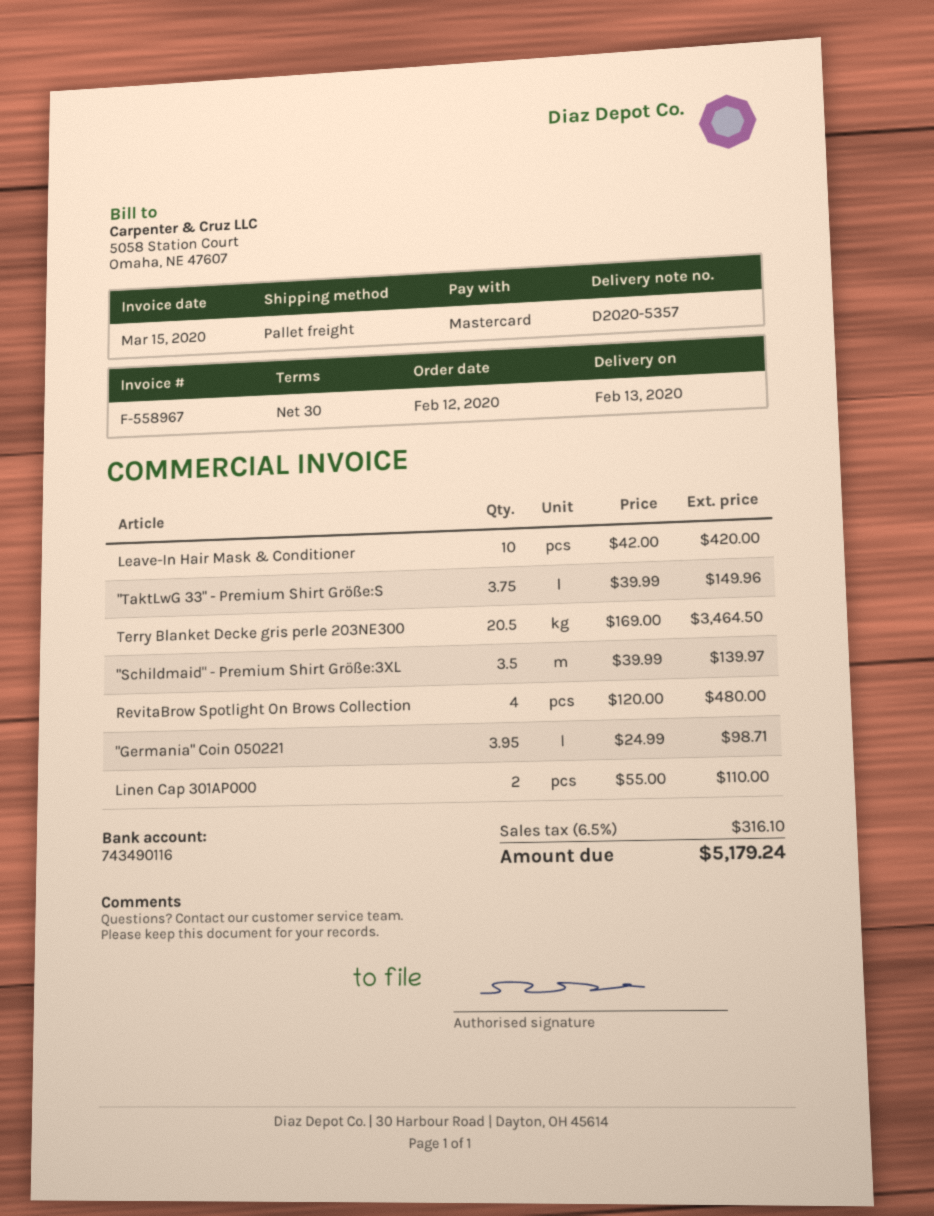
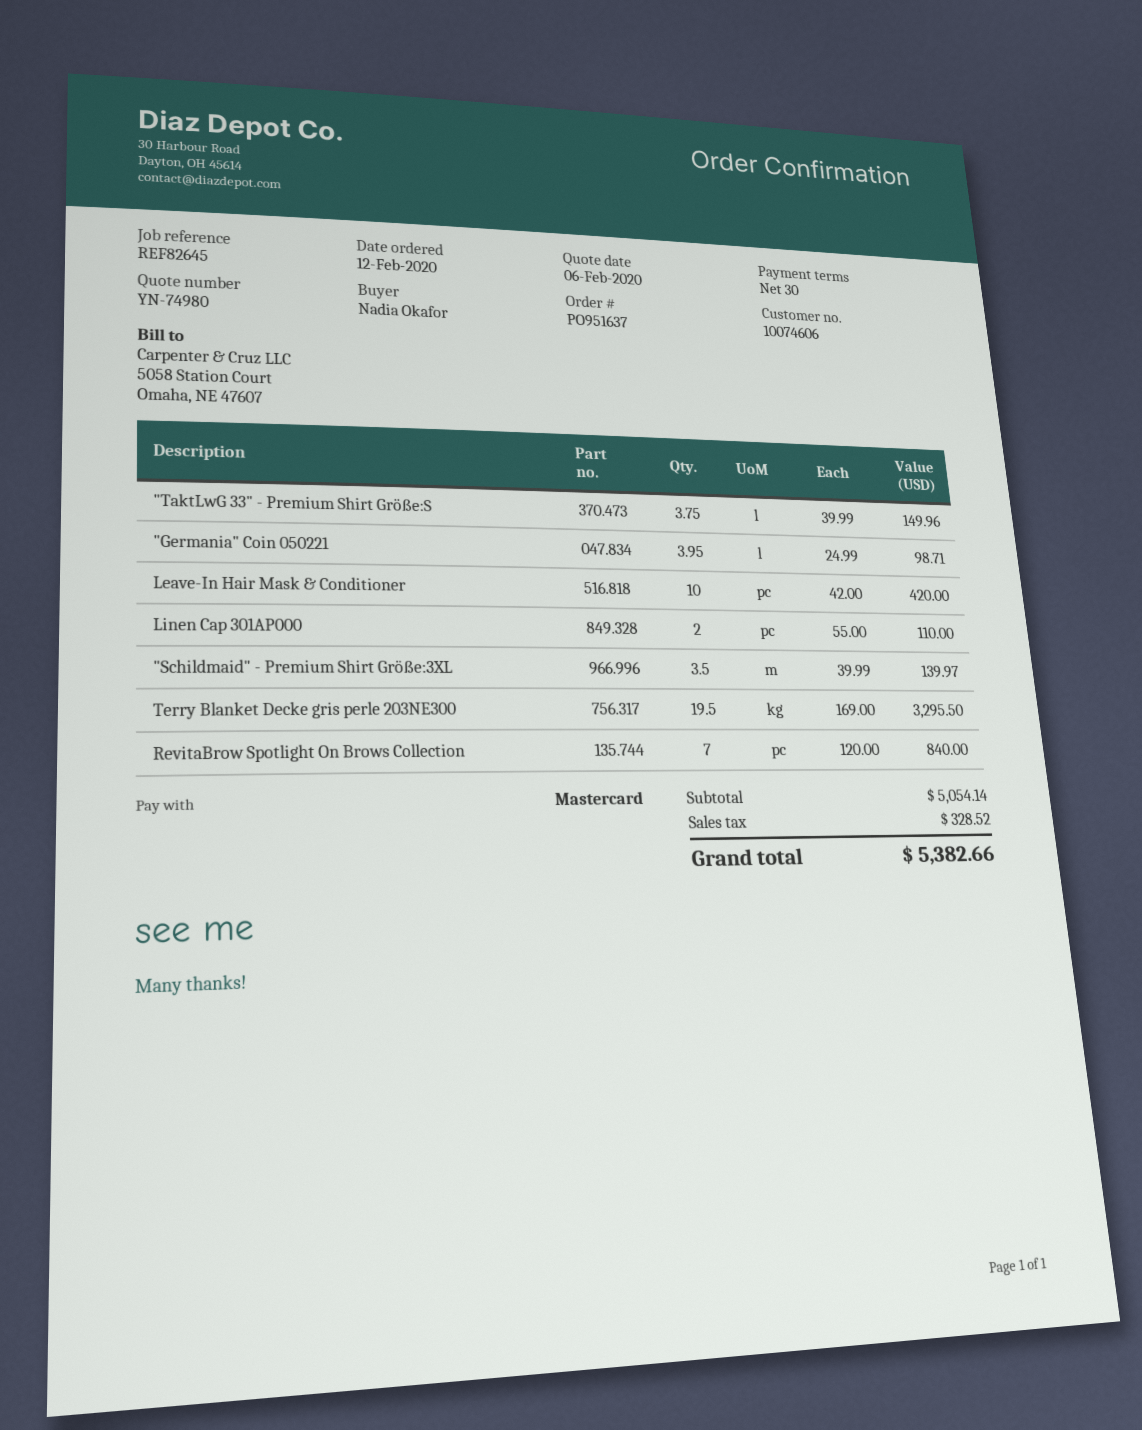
Terry Blanket Decke gris perle 203NE300: 20.5 x 169.00 = 3464.50 -> 19.5 x 169.00 = 3295.50
RevitaBrow Spotlight On Brows Collection: 4 x 120.00 = 480.00 -> 7 x 120.00 = 840.00
tax: 316.10 -> 328.52
total: 5179.24 -> 5382.66

